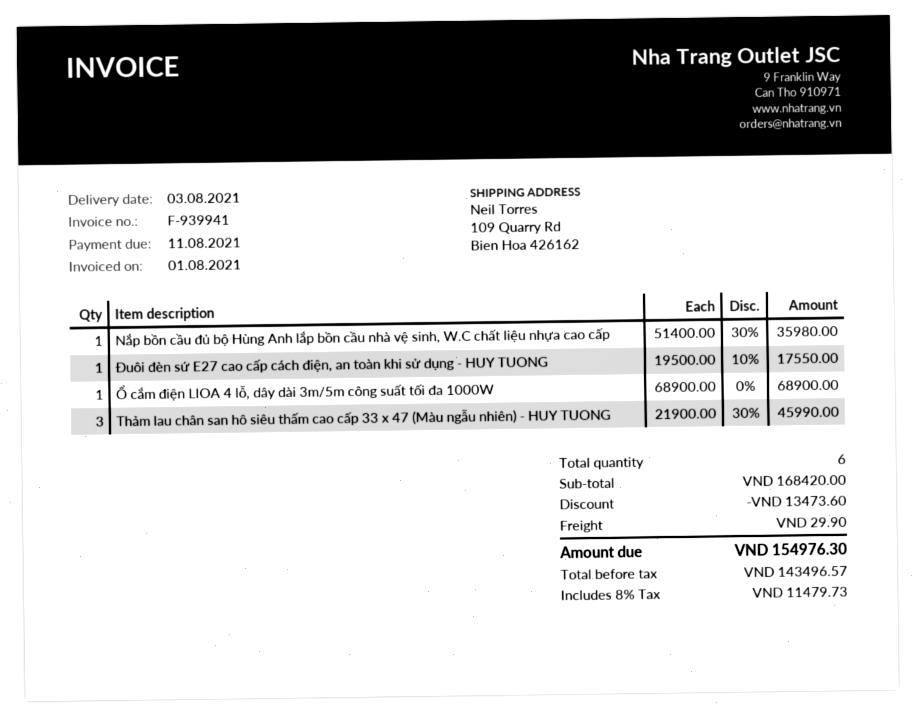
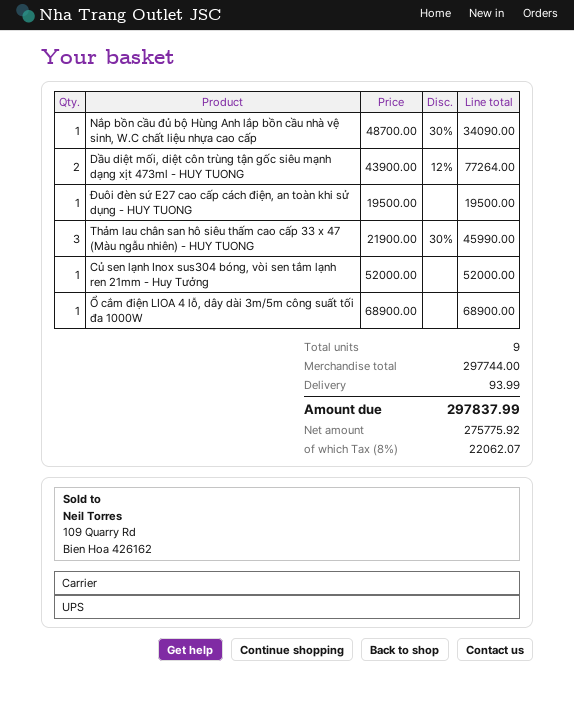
Nắp bồn cầu đủ bộ Hùng Anh lắp bồn cầu nhà vệ sinh, W.C chất liệu nhựa cao cấp: 1 x 51400.00 - 30% = 35980.00 -> 1 x 48700.00 - 30% = 34090.00
Đuôi đèn sứ E27 cao cấp cách điện, an toàn khi sử dụng - HUY TUONG: 1 x 19500.00 - 10% = 17550.00 -> 1 x 19500.00 = 19500.00
Dầu diệt mối, diệt côn trùng tận gốc siêu mạnh dạng xịt 473ml - HUY TUONG: none -> 2 x 43900.00 - 12% = 77264.00
Củ sen lạnh Inox sus304 bóng, vòi sen tắm lạnh ren 21mm - Huy Tưởng: none -> 1 x 52000.00 = 52000.00
total quantity: 6 -> 9
subtotal: 168420.00 -> 297744.00
discount: 13473.60 -> none
shipping: 29.90 -> 93.99
net: 143496.57 -> 275775.92
tax: 8% = 11479.73 -> 8% = 22062.07
total: 154976.30 -> 297837.99

